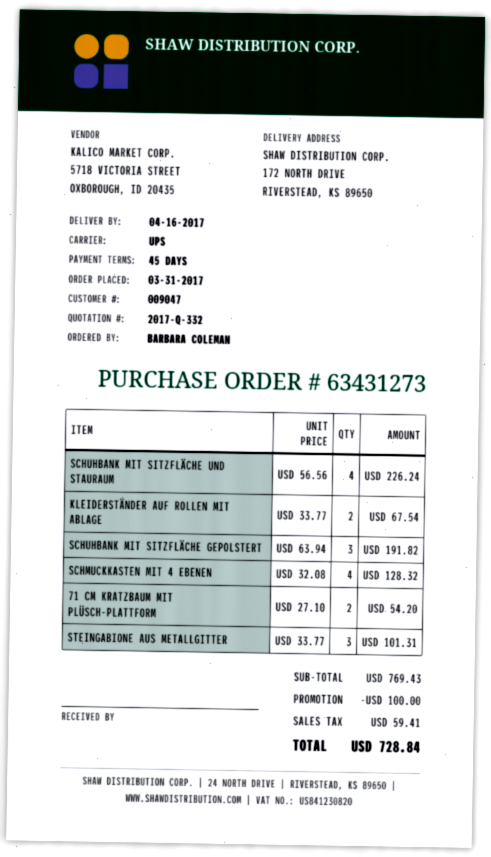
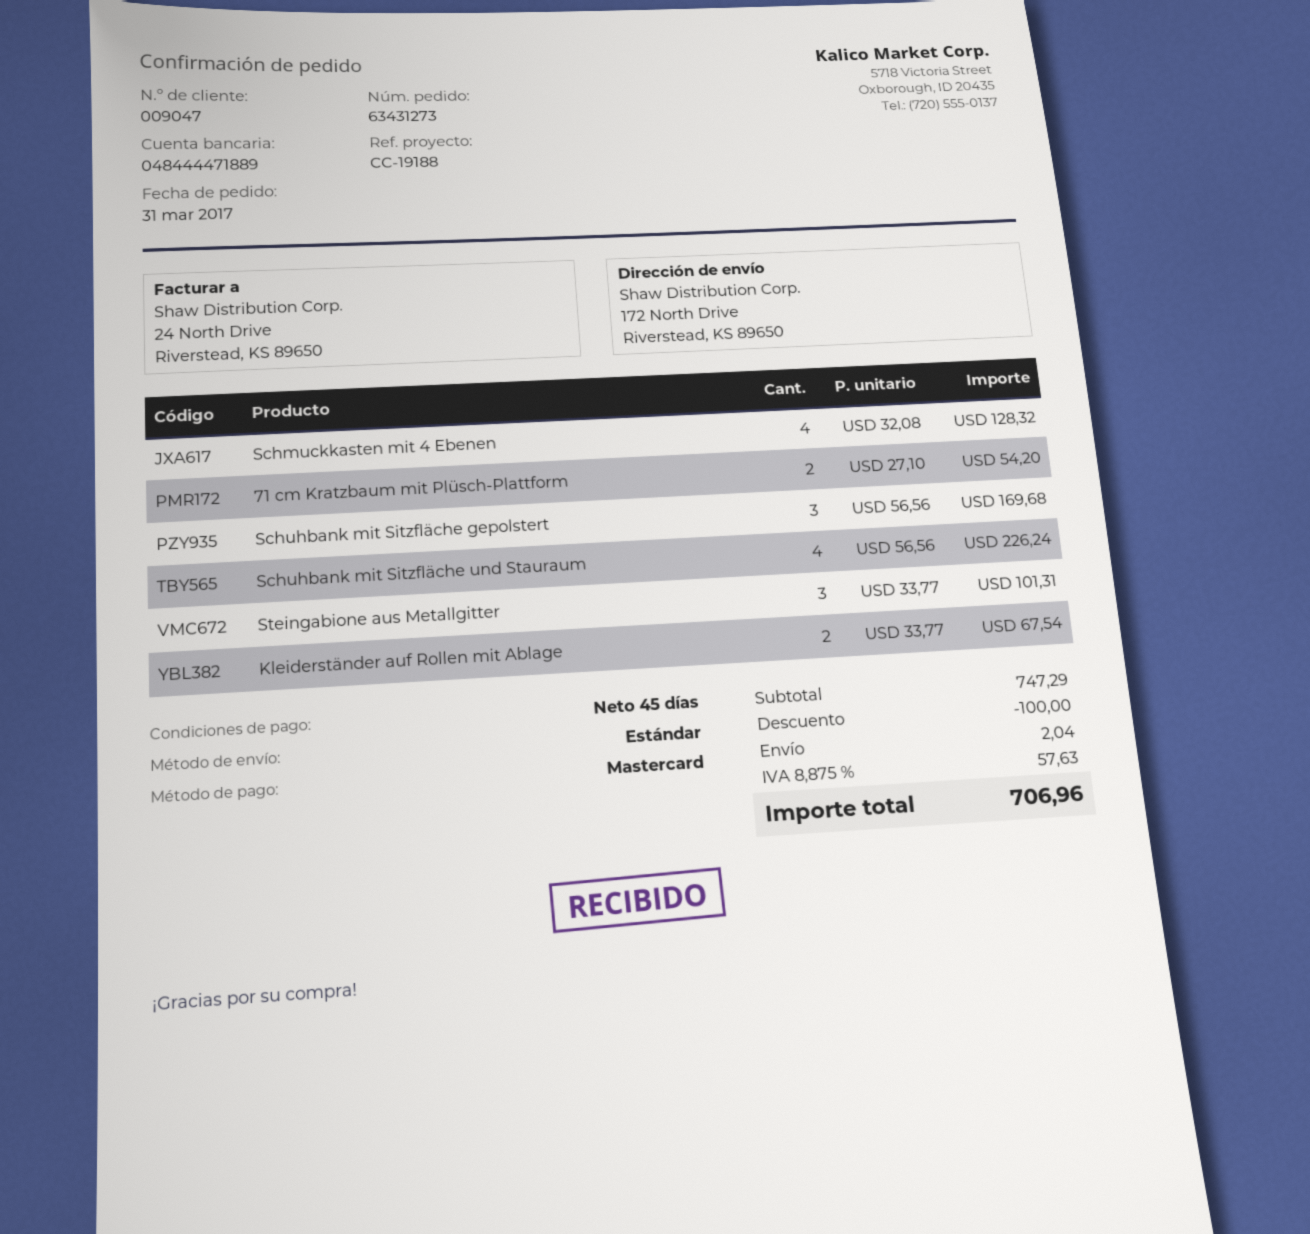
shipping method: UPS -> standard
SCHUHBANK MIT SITZFLÄCHE GEPOLSTERT: 3 x 63.94 = 191.82 -> 3 x 56.56 = 169.68
subtotal: 769.43 -> 747.29
shipping: none -> 2.04
tax: 59.41 -> 57.63
total: 728.84 -> 706.96

